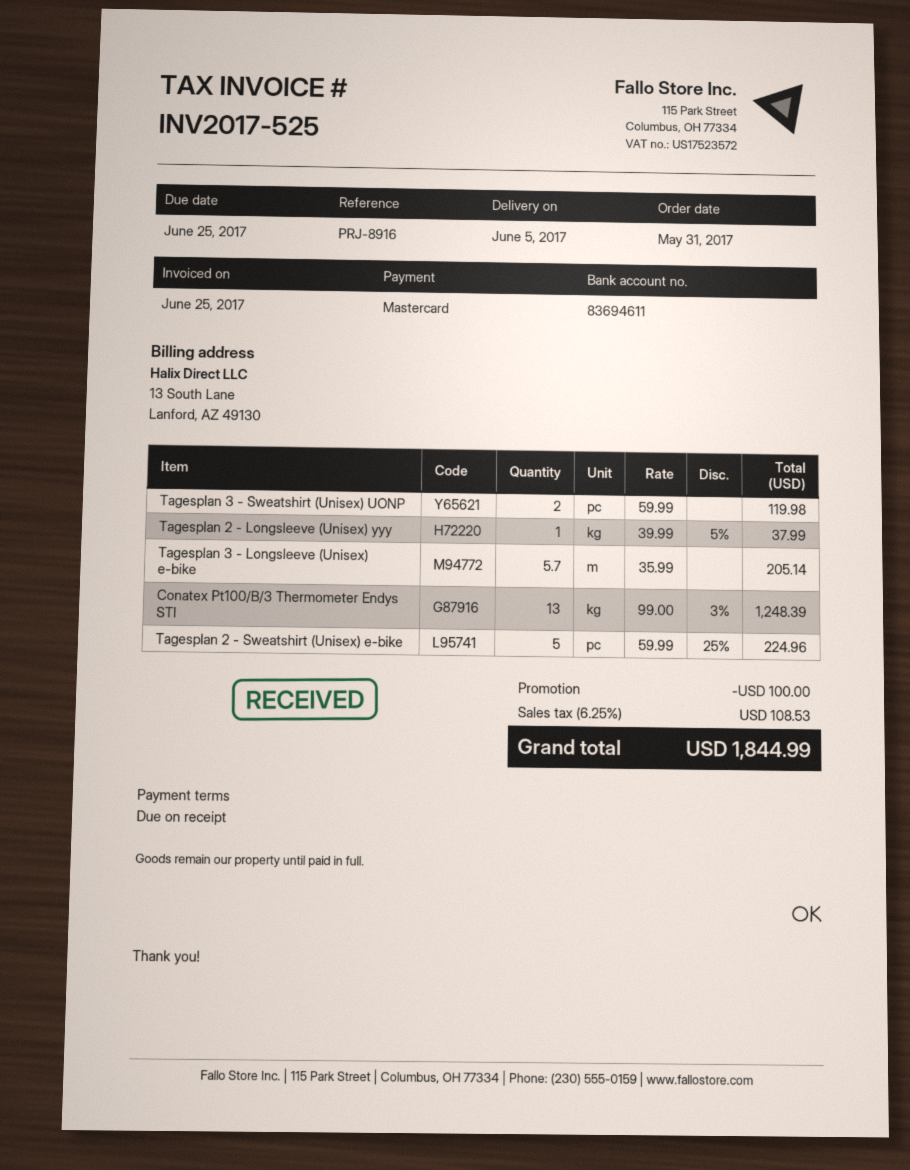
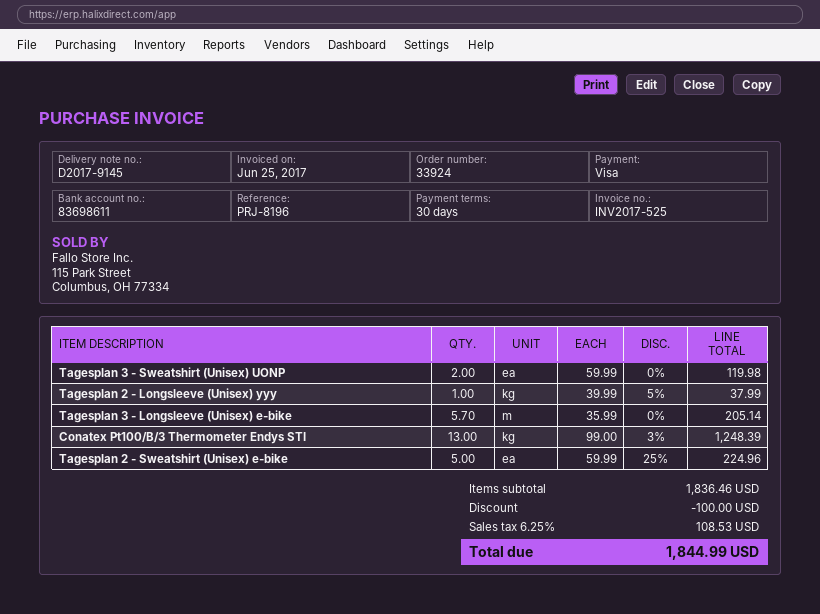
payment terms: on receipt -> 30 days
reference: PRJ-8916 -> PRJ-8196
payment method: Mastercard -> Visa
bank account: 83694611 -> 83698611

